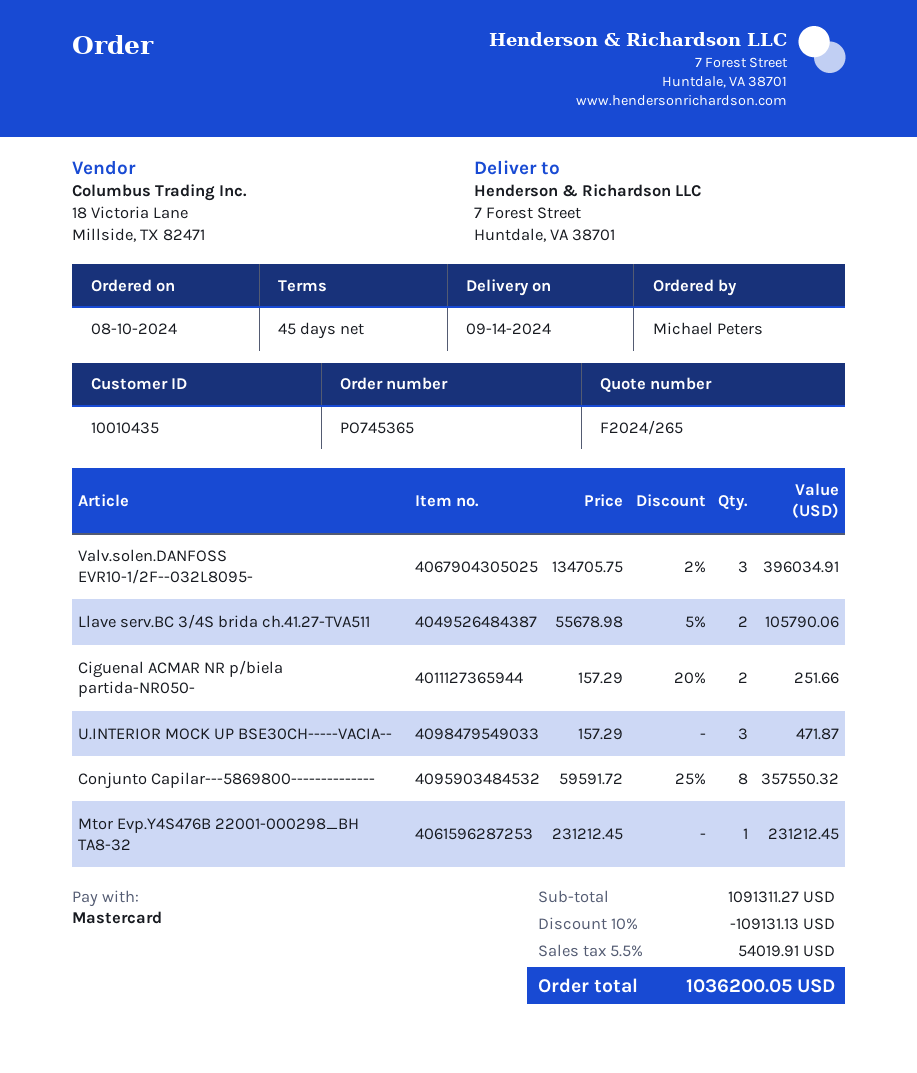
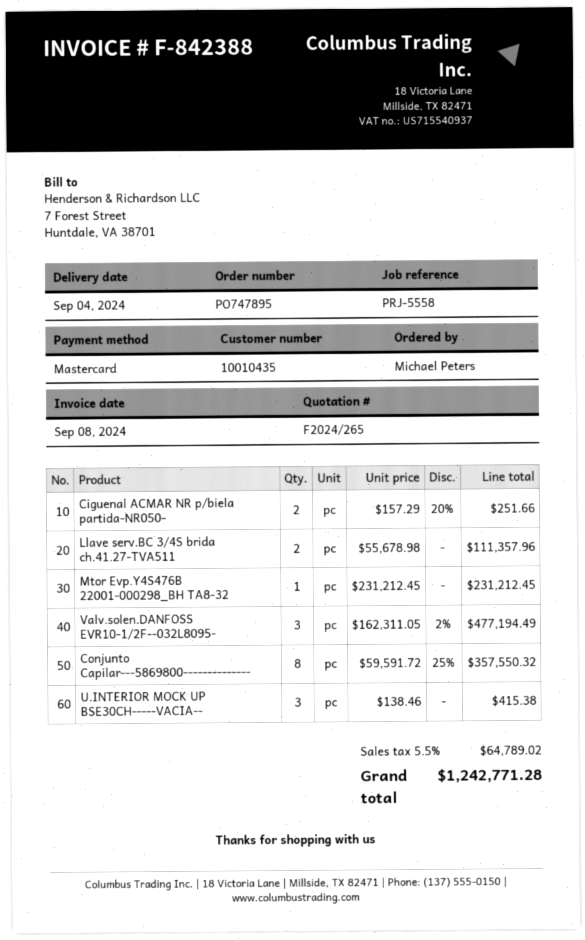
order number: PO745365 -> PO747895
delivery date: 2024-09-14 -> 2024-09-04
Valv.solen.DANFOSS EVR10-1/2F--032L8095-: 3 x 134705.75 - 2% = 396034.91 -> 3 x 162311.05 - 2% = 477194.49
Llave serv.BC 3/4S brida ch.41.27-TVA511: 2 x 55678.98 - 5% = 105790.06 -> 2 x 55678.98 = 111357.96
U.INTERIOR MOCK UP BSE30CH-----VACIA--: 3 x 157.29 = 471.87 -> 3 x 138.46 = 415.38
discount: 10% = 109131.13 -> none
tax: 5.5% = 54019.91 -> 5.5% = 64789.02
total: 1036200.05 -> 1242771.28

